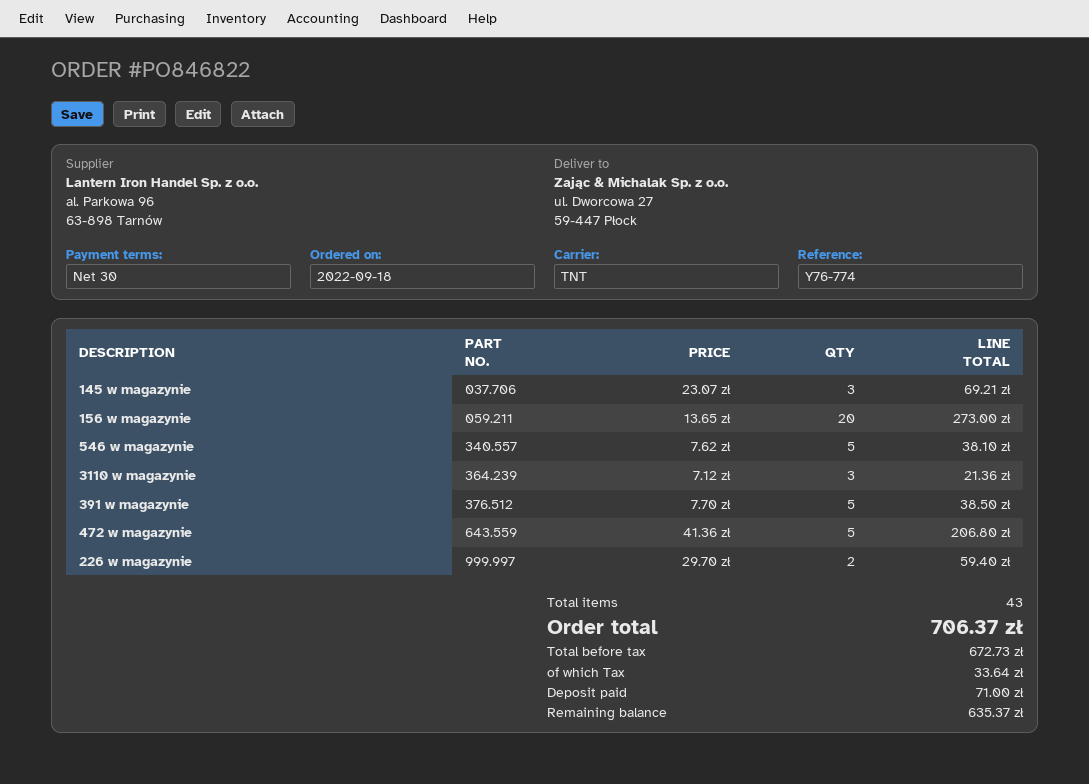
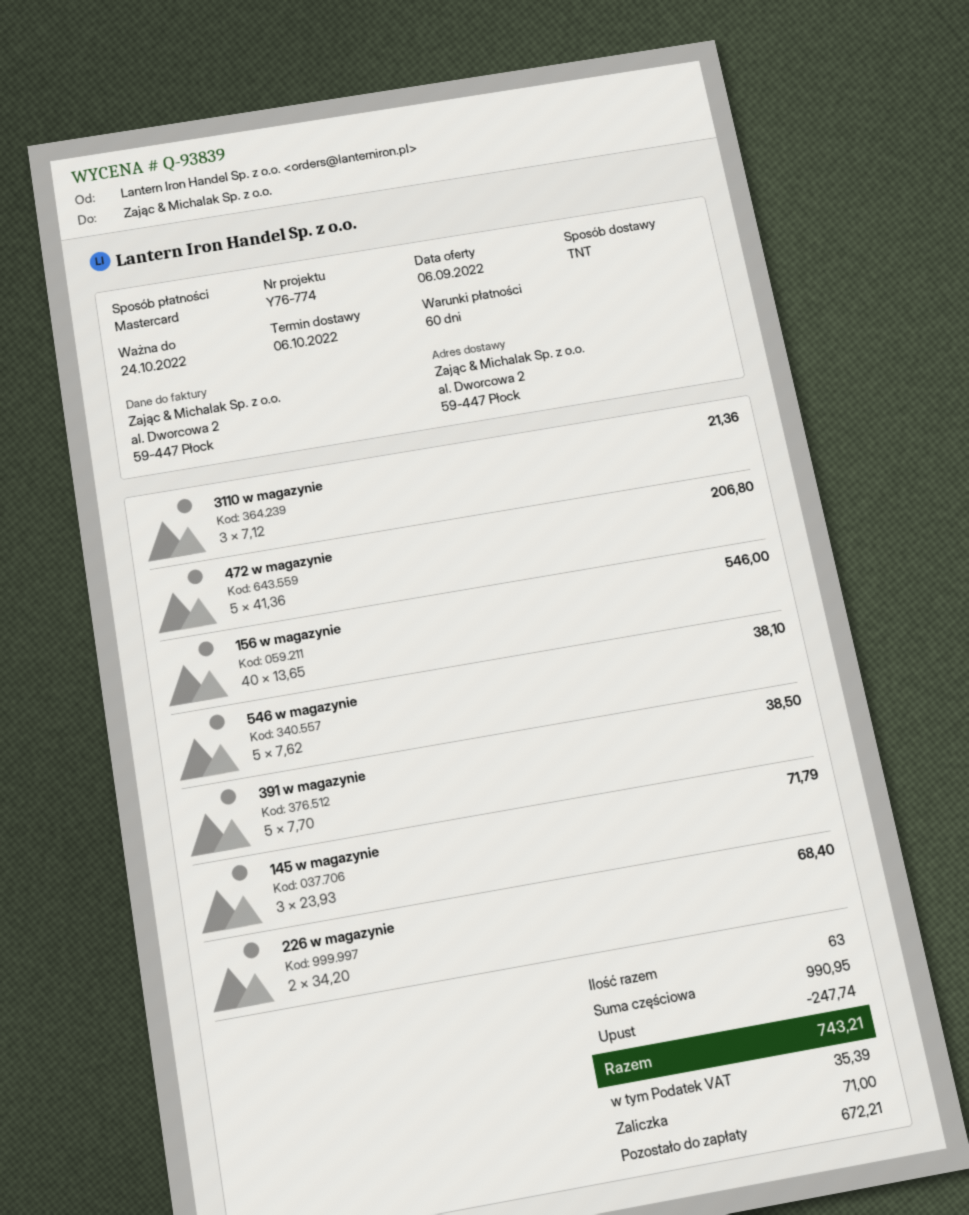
payment terms: 30 days -> 60 days
ship to: ul. Dworcowa 27, 59-447 Płock -> al. Dworcowa 2, 59-447 Płock
145 w magazynie: 3 x 23.07 = 69.21 -> 3 x 23.93 = 71.79
156 w magazynie: 20 x 13.65 = 273.00 -> 40 x 13.65 = 546.00
226 w magazynie: 2 x 29.70 = 59.40 -> 2 x 34.20 = 68.40
total quantity: 43 -> 63
discount: none -> 247.74
tax: 33.64 -> 35.39
total: 706.37 -> 743.21
balance: 635.37 -> 672.21

